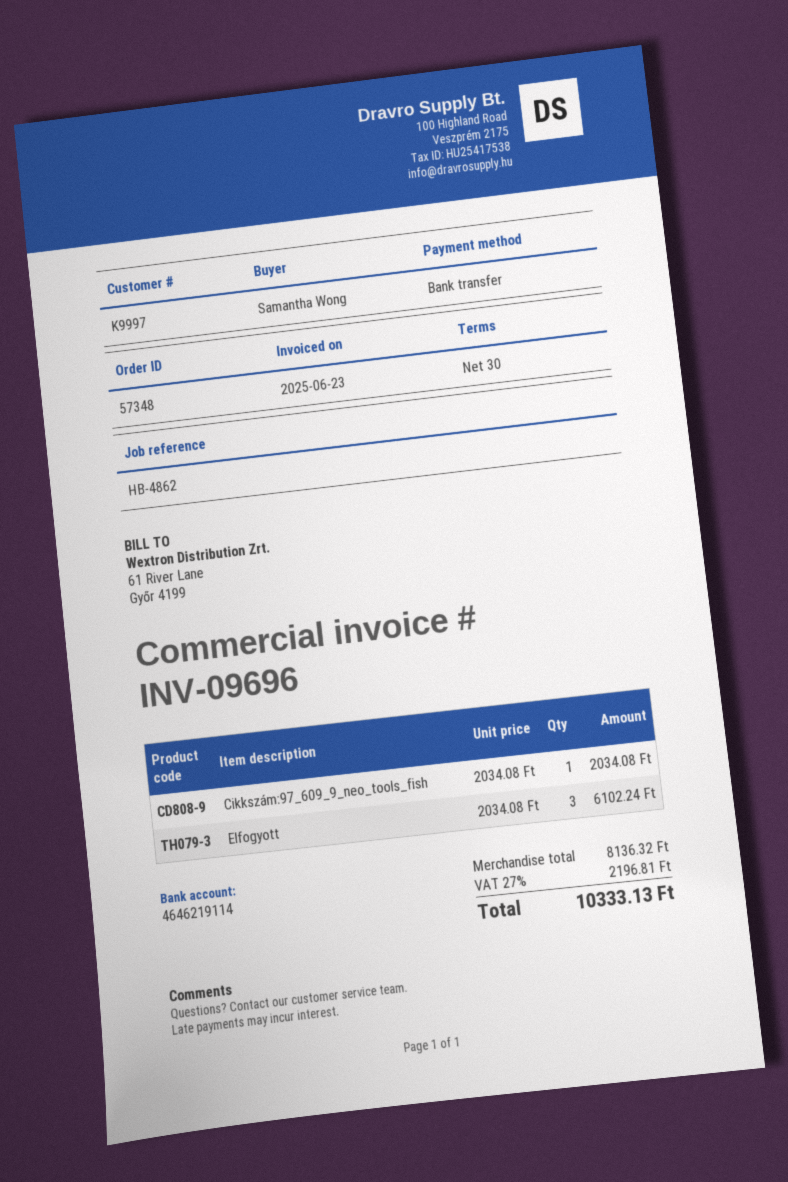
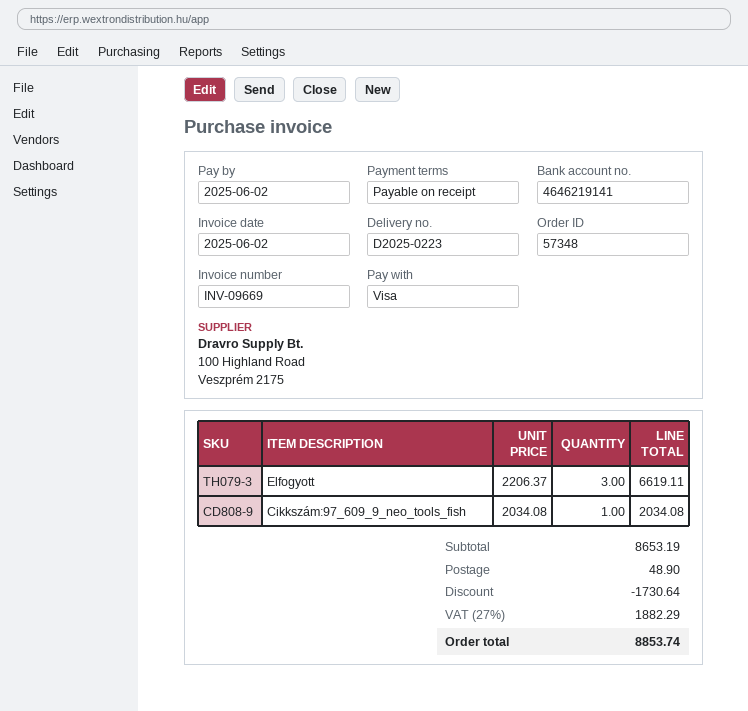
invoice number: INV-09696 -> INV-09669
invoice date: 2025-06-23 -> 2025-06-02
payment terms: 30 days -> on receipt
payment method: bank transfer -> Visa
bank account: 4646219114 -> 4646219141
Elfogyott: 3 x 2034.08 = 6102.24 -> 3 x 2206.37 = 6619.11
subtotal: 8136.32 -> 8653.19
discount: none -> 1730.64
shipping: none -> 48.90
tax: 27% = 2196.81 -> 27% = 1882.29
total: 10333.13 -> 8853.74

